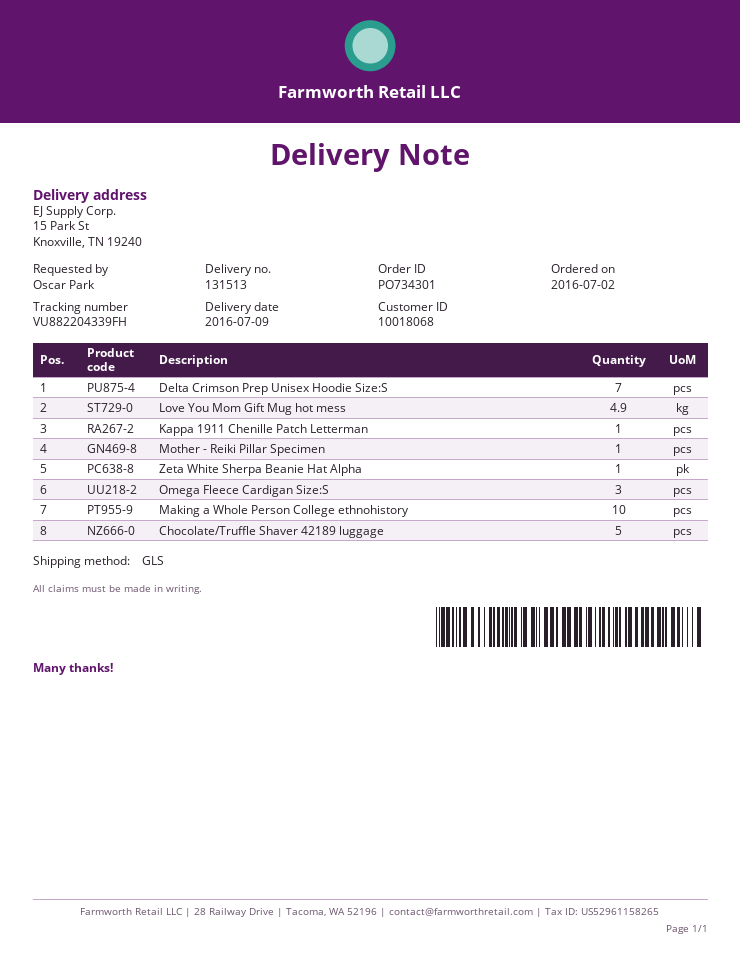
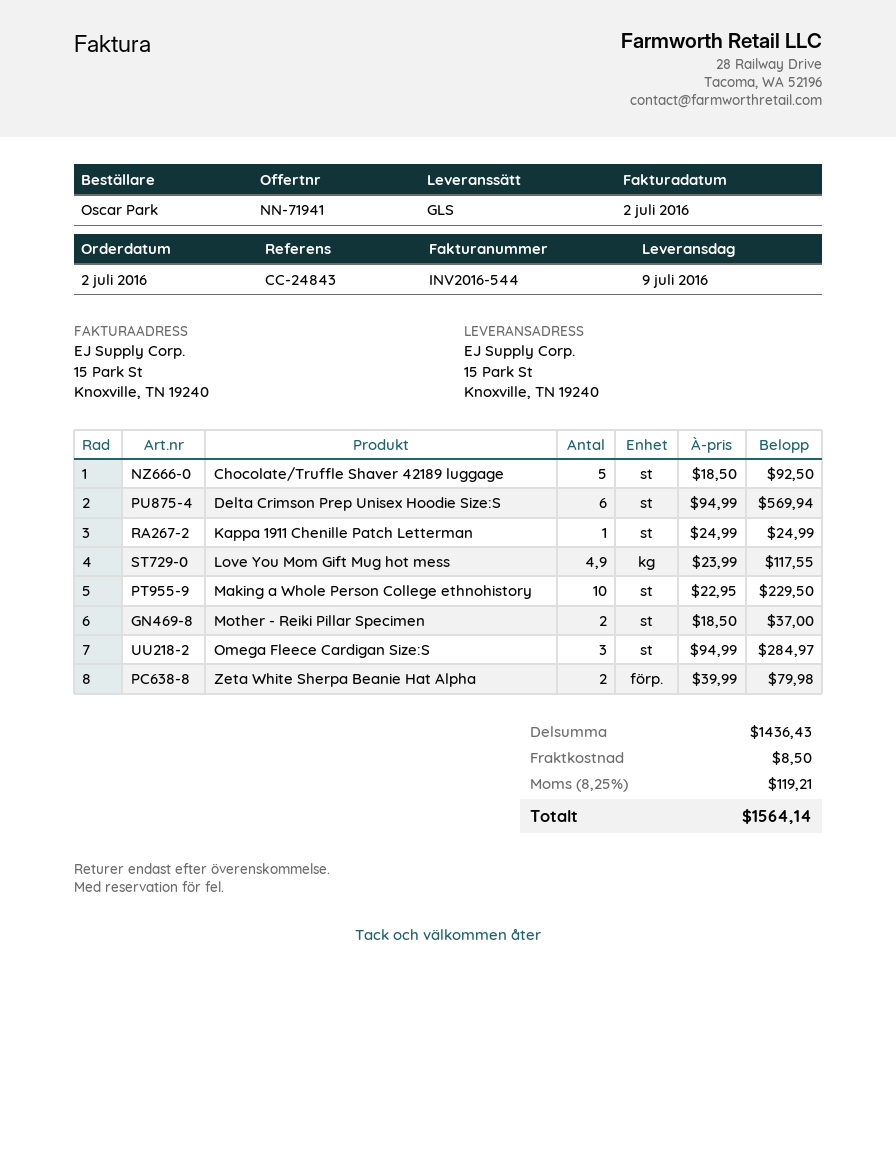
Delta Crimson Prep Unisex Hoodie Size:S: 7 -> 6
Mother - Reiki Pillar Specimen: 1 -> 2
Zeta White Sherpa Beanie Hat Alpha: 1 -> 2

